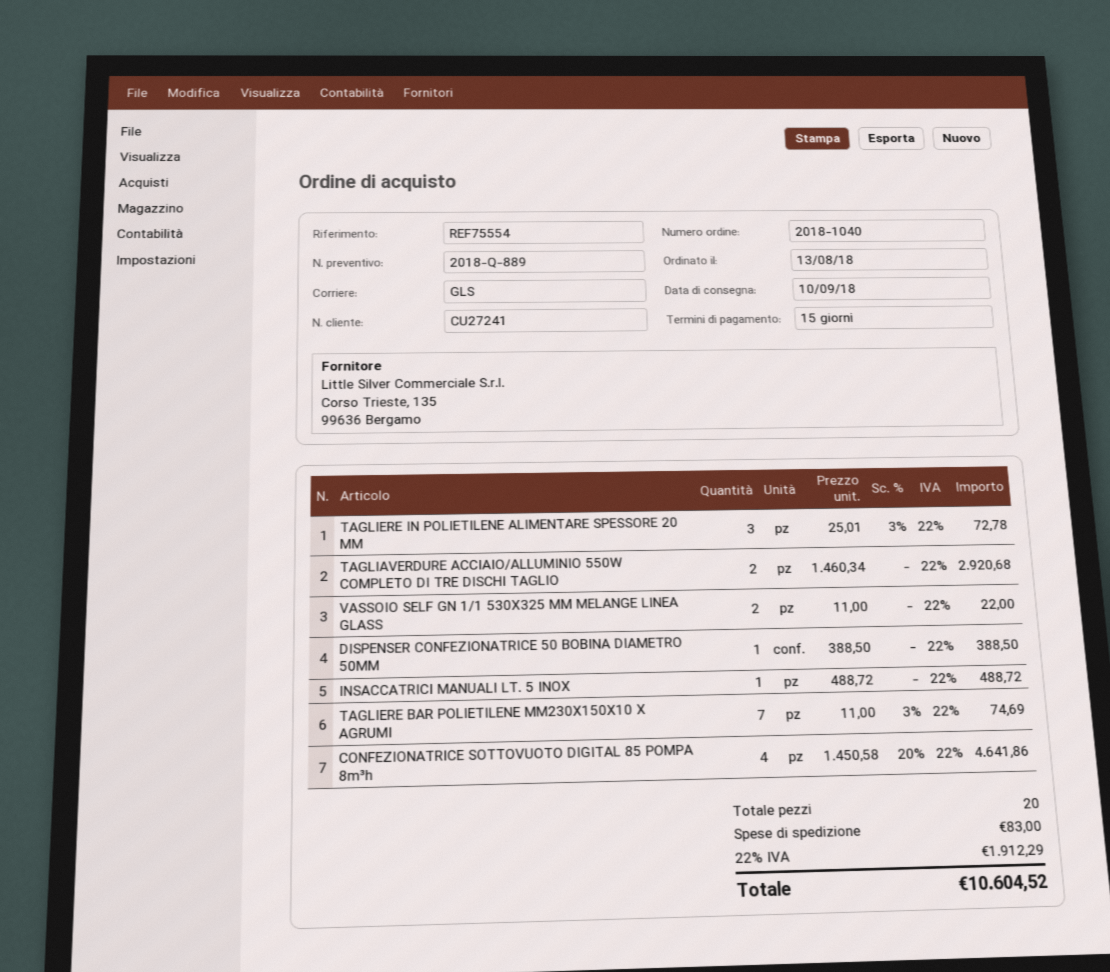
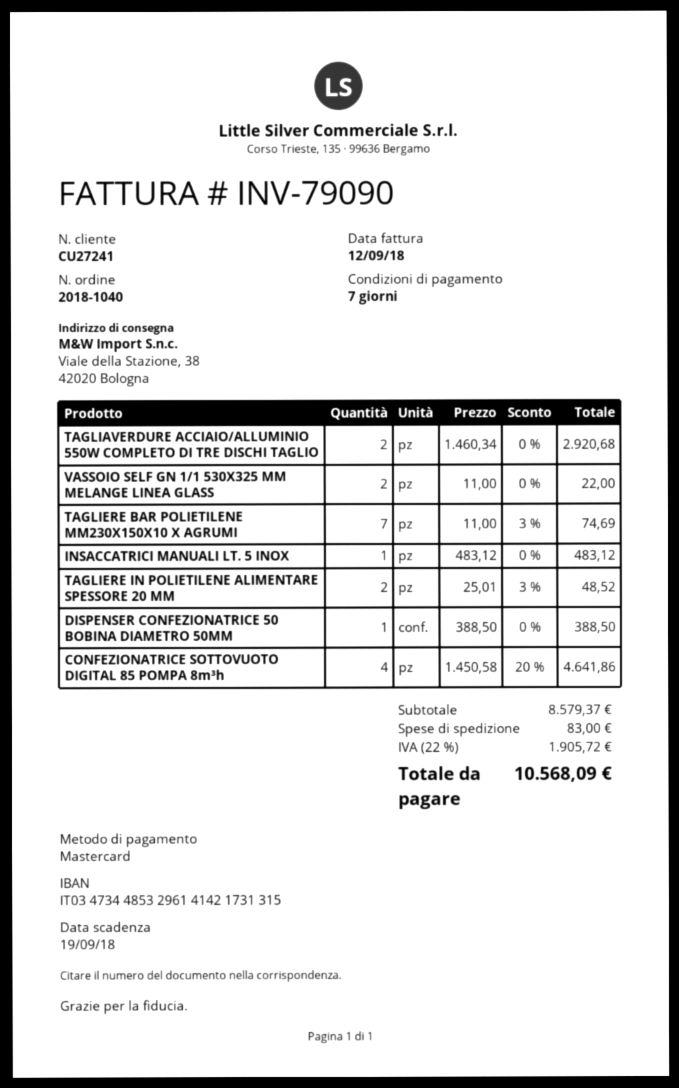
payment terms: 15 days -> 7 days
TAGLIERE IN POLIETILENE ALIMENTARE SPESSORE 20 MM: 3 x 25.01 - 3% = 72.78 -> 2 x 25.01 - 3% = 48.52
INSACCATRICI MANUALI LT. 5 INOX: 1 x 488.72 = 488.72 -> 1 x 483.12 = 483.12
tax: 22% = 1912.29 -> 22% = 1905.72
total: 10604.52 -> 10568.09

